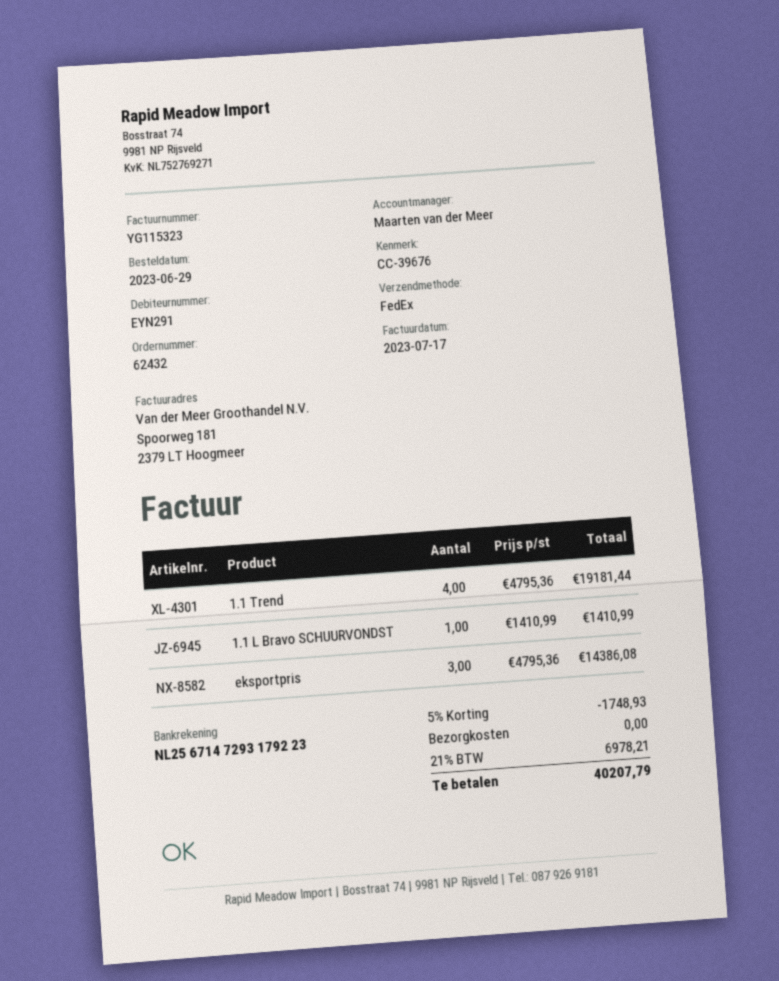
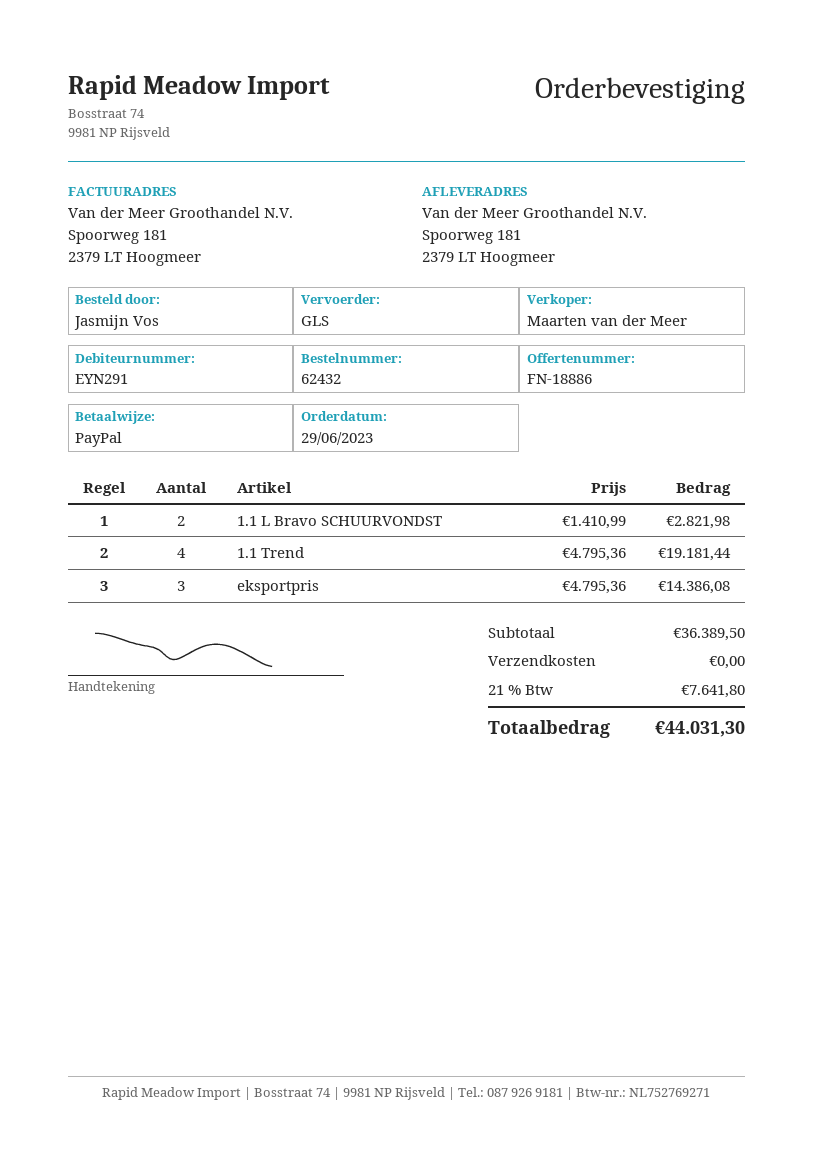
shipping method: FedEx -> GLS
1.1 L Bravo SCHUURVONDST: 1 x 1410.99 = 1410.99 -> 2 x 1410.99 = 2821.98
discount: 5% = 1748.93 -> none
tax: 21% = 6978.21 -> 21% = 7641.80
total: 40207.79 -> 44031.30

